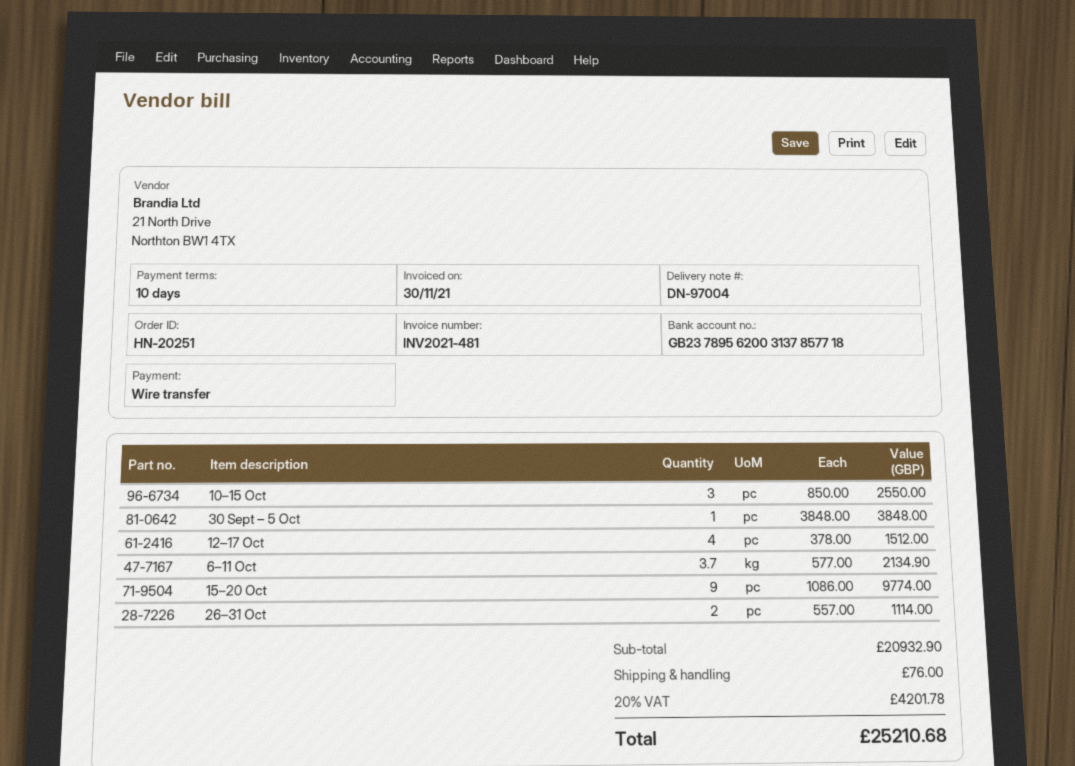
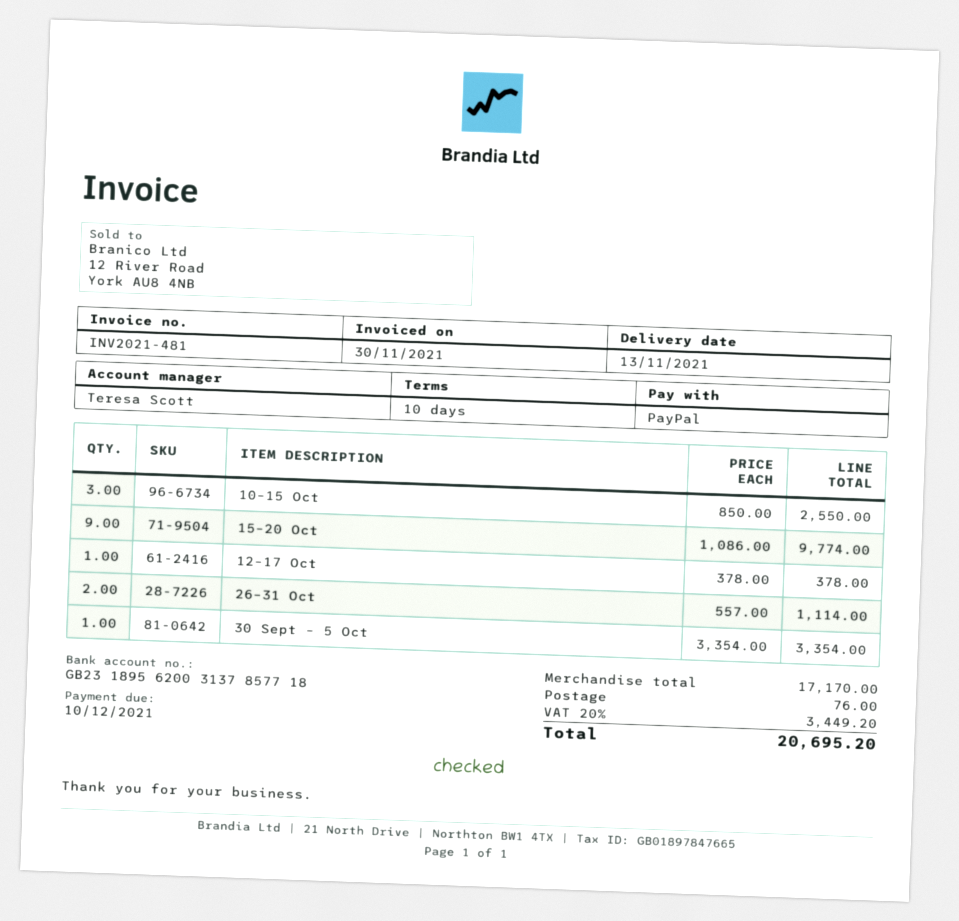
payment method: bank transfer -> PayPal
bank account: GB23789562003137857718 -> GB23189562003137857718
30 Sept – 5 Oct: 1 x 3848.00 = 3848.00 -> 1 x 3354.00 = 3354.00
12–17 Oct: 4 x 378.00 = 1512.00 -> 1 x 378.00 = 378.00
6–11 Oct: 3.7 x 577.00 = 2134.90 -> none
subtotal: 20932.90 -> 17170.00
tax: 20% = 4201.78 -> 20% = 3449.20
total: 25210.68 -> 20695.20

